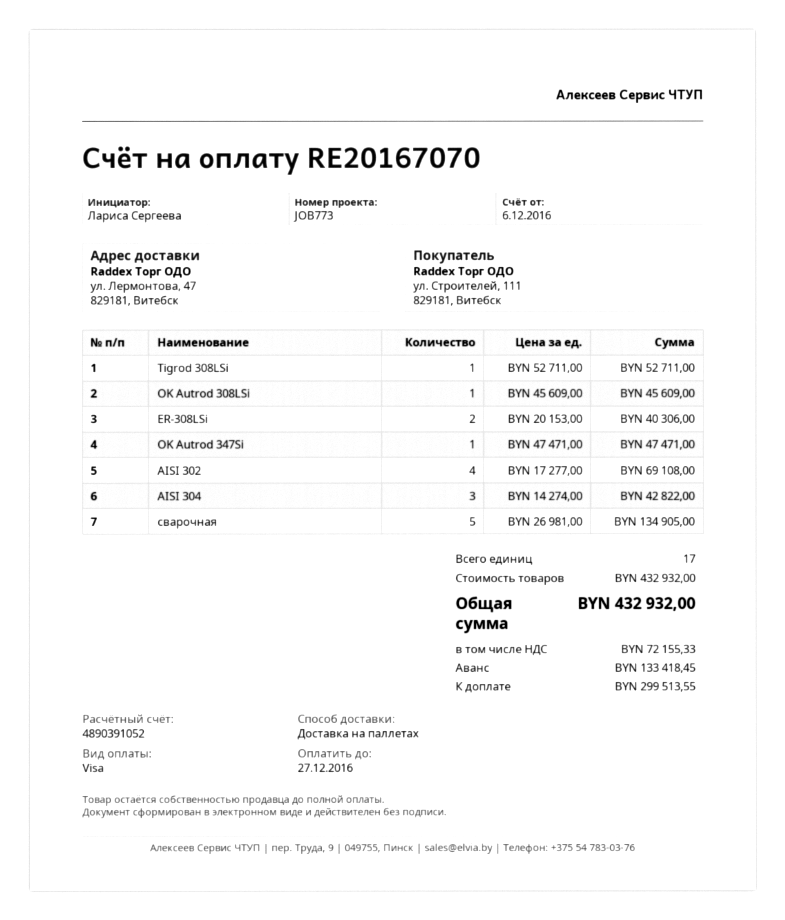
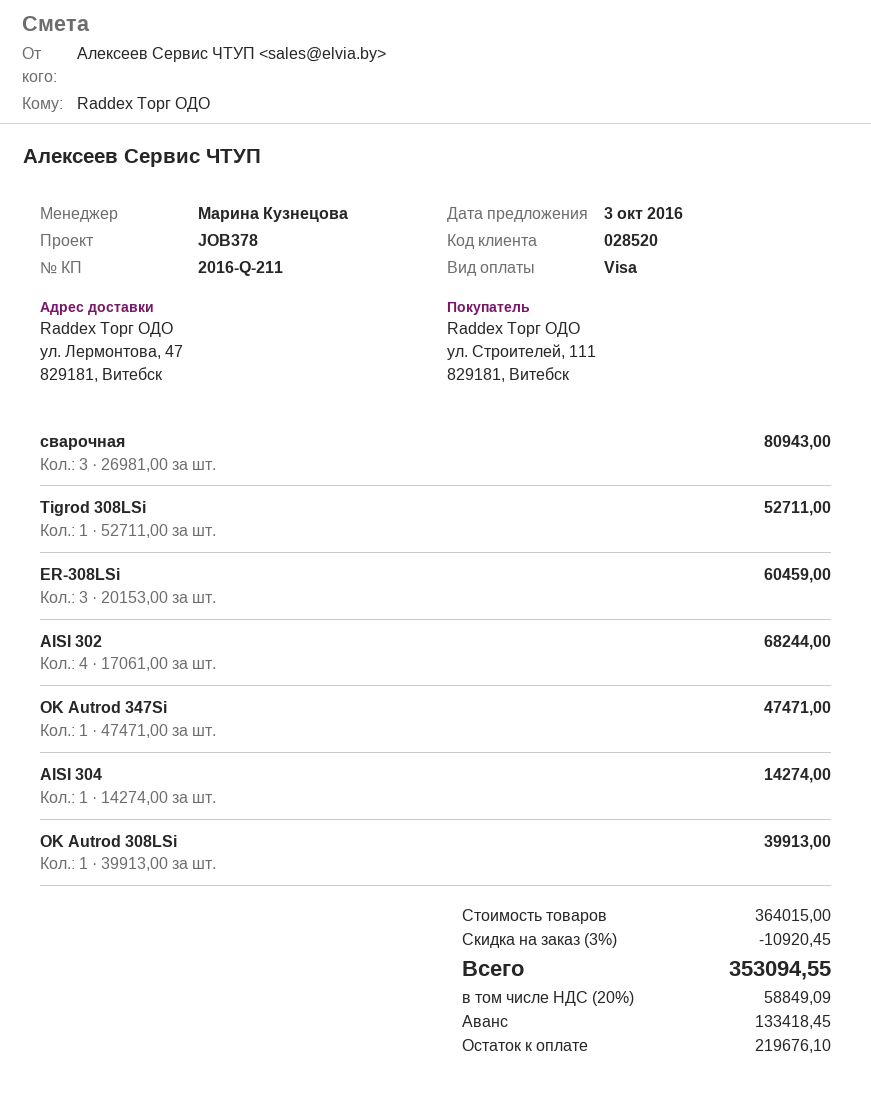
reference: JOB773 -> JOB378
OK Autrod 308LSi: 1 x 45609.00 = 45609.00 -> 1 x 39913.00 = 39913.00
ER-308LSi: 2 x 20153.00 = 40306.00 -> 3 x 20153.00 = 60459.00
AISI 302: 4 x 17277.00 = 69108.00 -> 4 x 17061.00 = 68244.00
AISI 304: 3 x 14274.00 = 42822.00 -> 1 x 14274.00 = 14274.00
сварочная: 5 x 26981.00 = 134905.00 -> 3 x 26981.00 = 80943.00
subtotal: 432932.00 -> 364015.00
discount: none -> 3% = 10920.45
tax: 72155.33 -> 58849.09
total: 432932.00 -> 353094.55
balance: 299513.55 -> 219676.10

